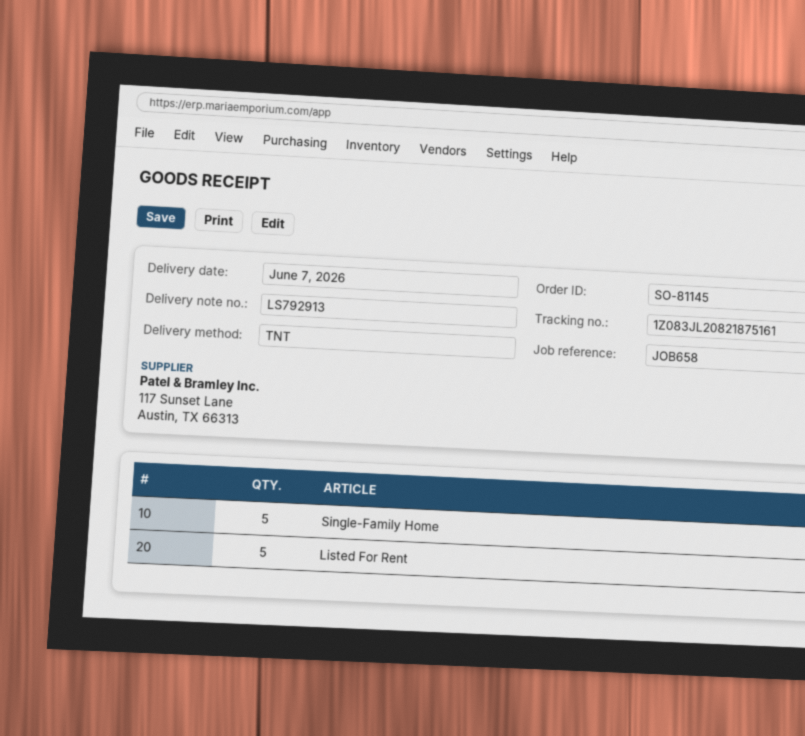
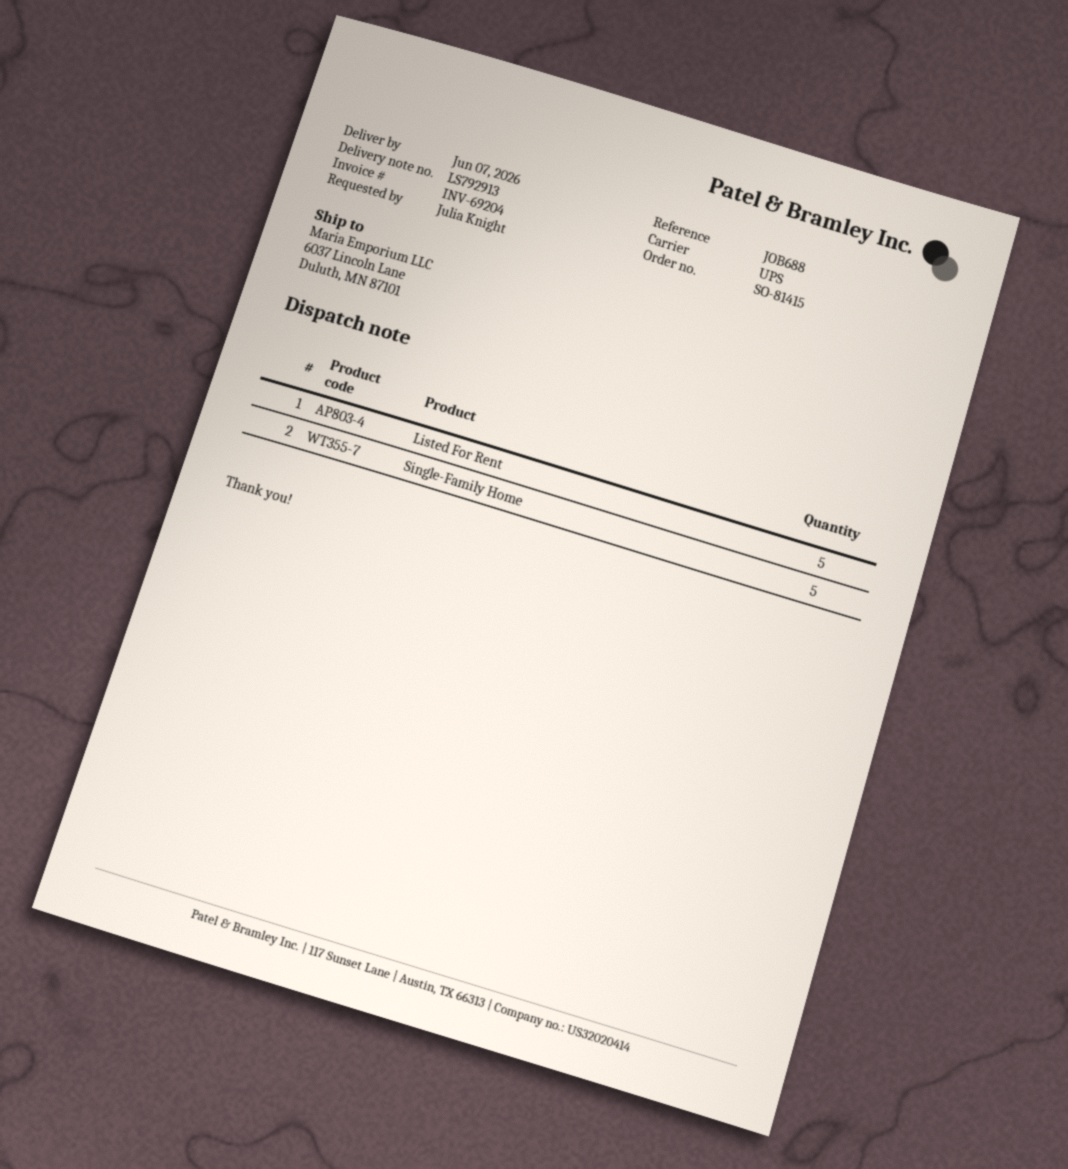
order number: SO-81145 -> SO-81415
reference: JOB658 -> JOB688
shipping method: TNT -> UPS

